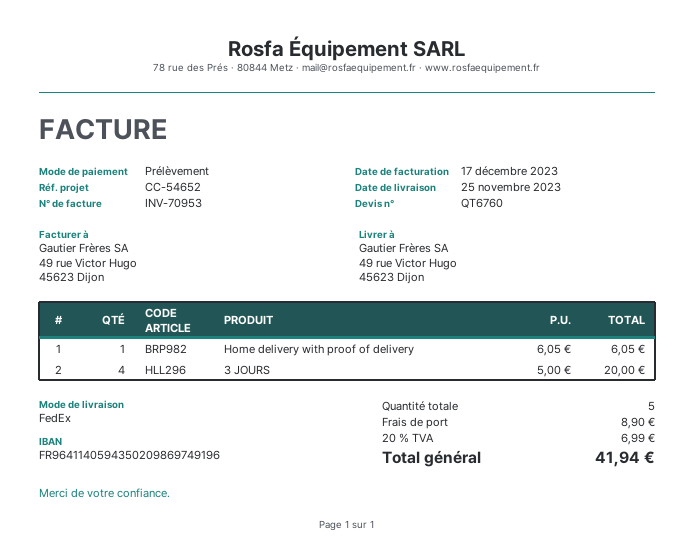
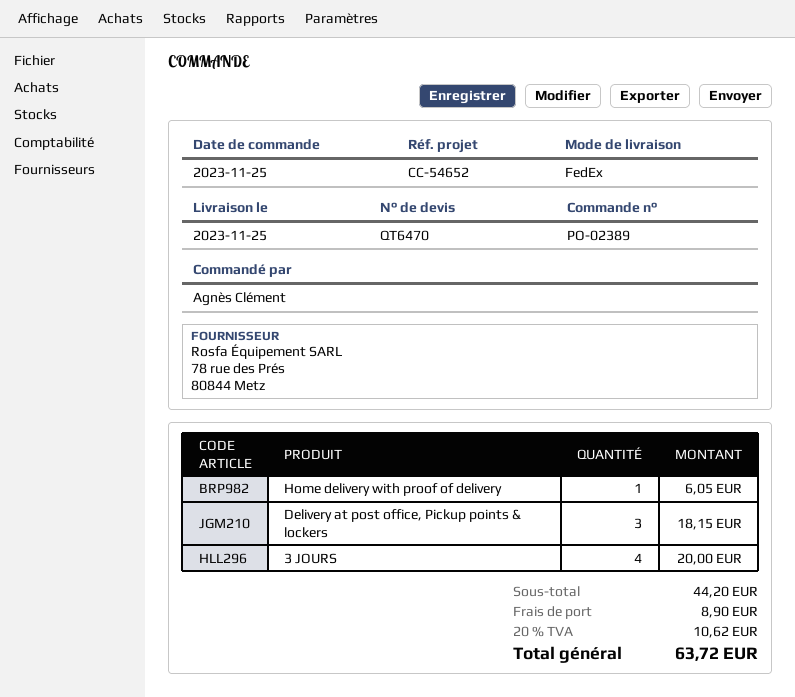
quote number: QT6760 -> QT6470
Delivery at post office, Pickup points & lockers: none -> 3 for 18.15
tax: 20% = 6.99 -> 20% = 10.62
total: 41.94 -> 63.72

